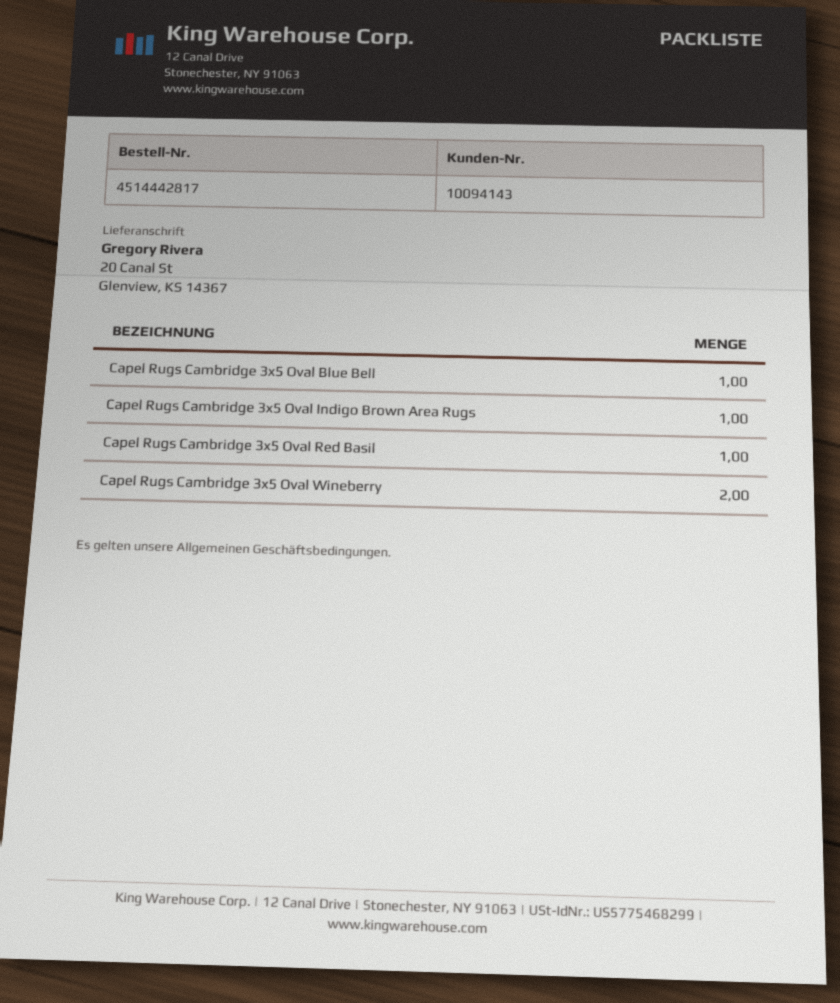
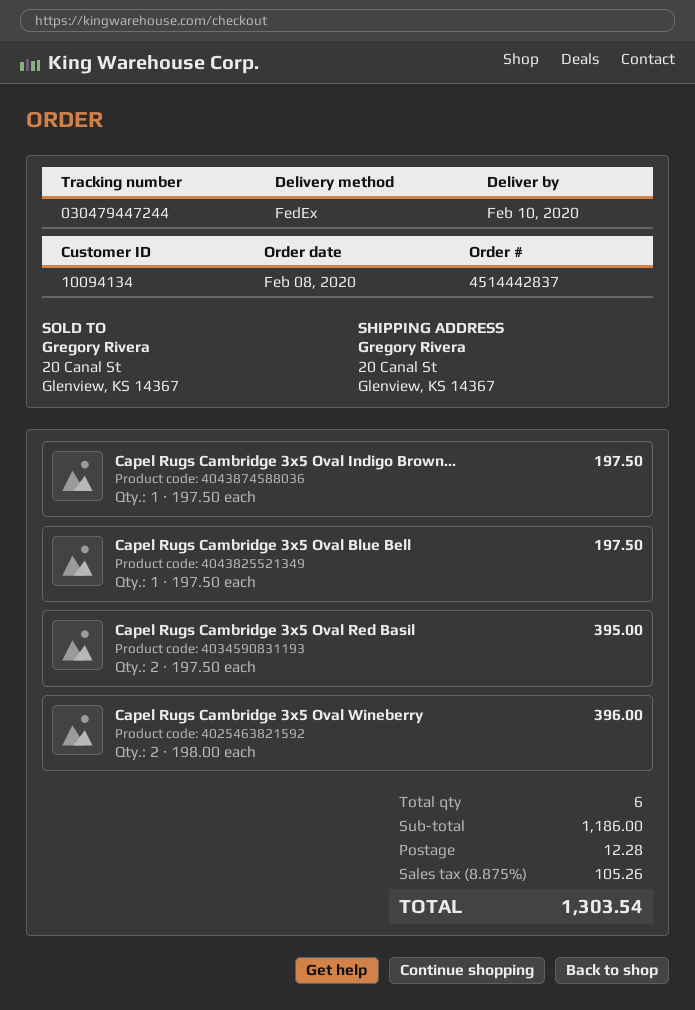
order number: 4514442817 -> 4514442837
customer number: 10094143 -> 10094134
Capel Rugs Cambridge 3x5 Oval Red Basil: 1 -> 2

